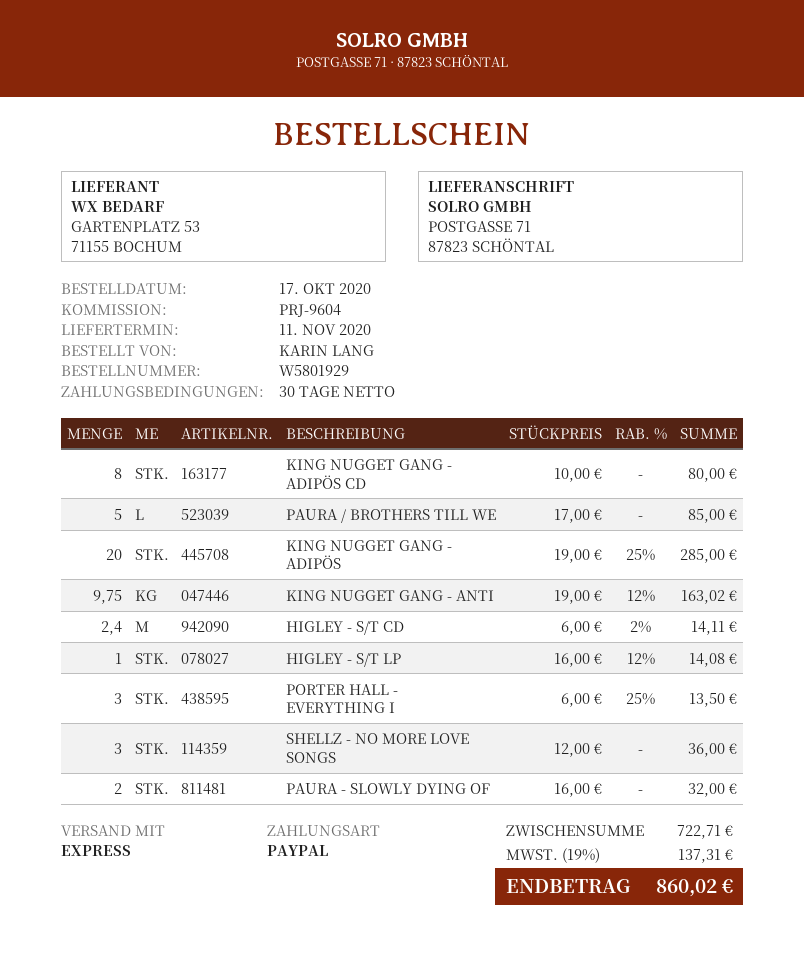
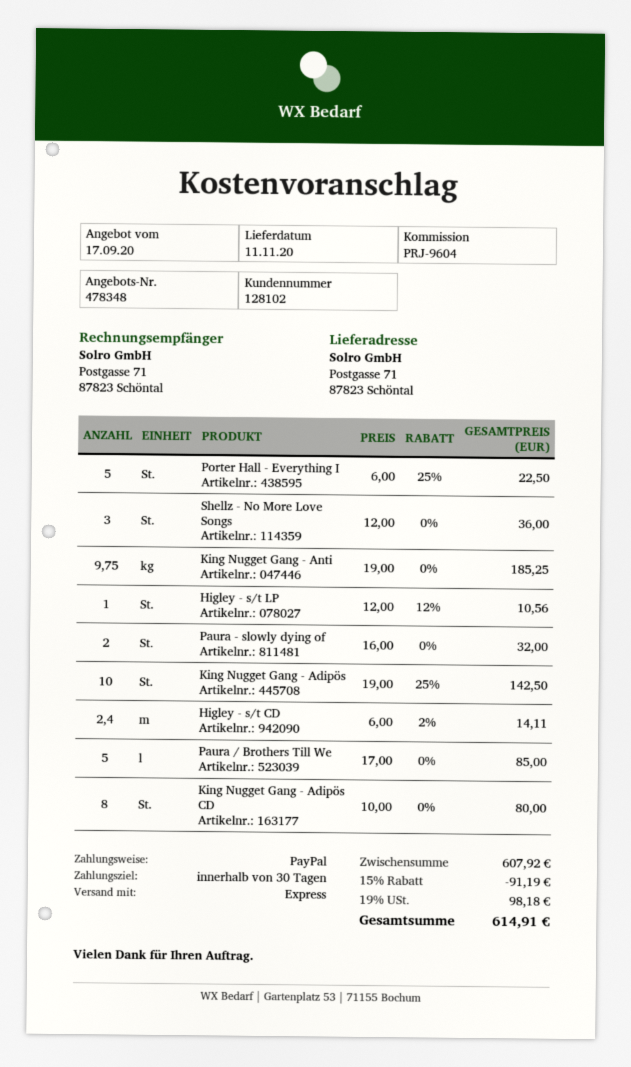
KING NUGGET GANG - ADIPÖS: 20 x 19.00 - 25% = 285.00 -> 10 x 19.00 - 25% = 142.50
KING NUGGET GANG - ANTI: 9.75 x 19.00 - 12% = 163.02 -> 9.75 x 19.00 = 185.25
HIGLEY - S/T LP: 1 x 16.00 - 12% = 14.08 -> 1 x 12.00 - 12% = 10.56
PORTER HALL - EVERYTHING I: 3 x 6.00 - 25% = 13.50 -> 5 x 6.00 - 25% = 22.50
subtotal: 722.71 -> 607.92
discount: none -> 15% = 91.19
tax: 19% = 137.31 -> 19% = 98.18
total: 860.02 -> 614.91

